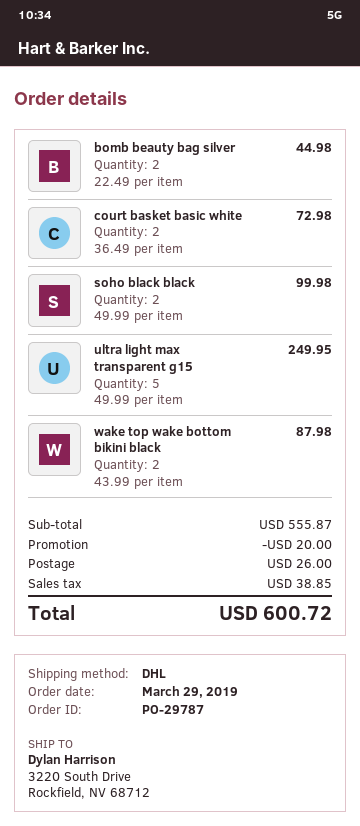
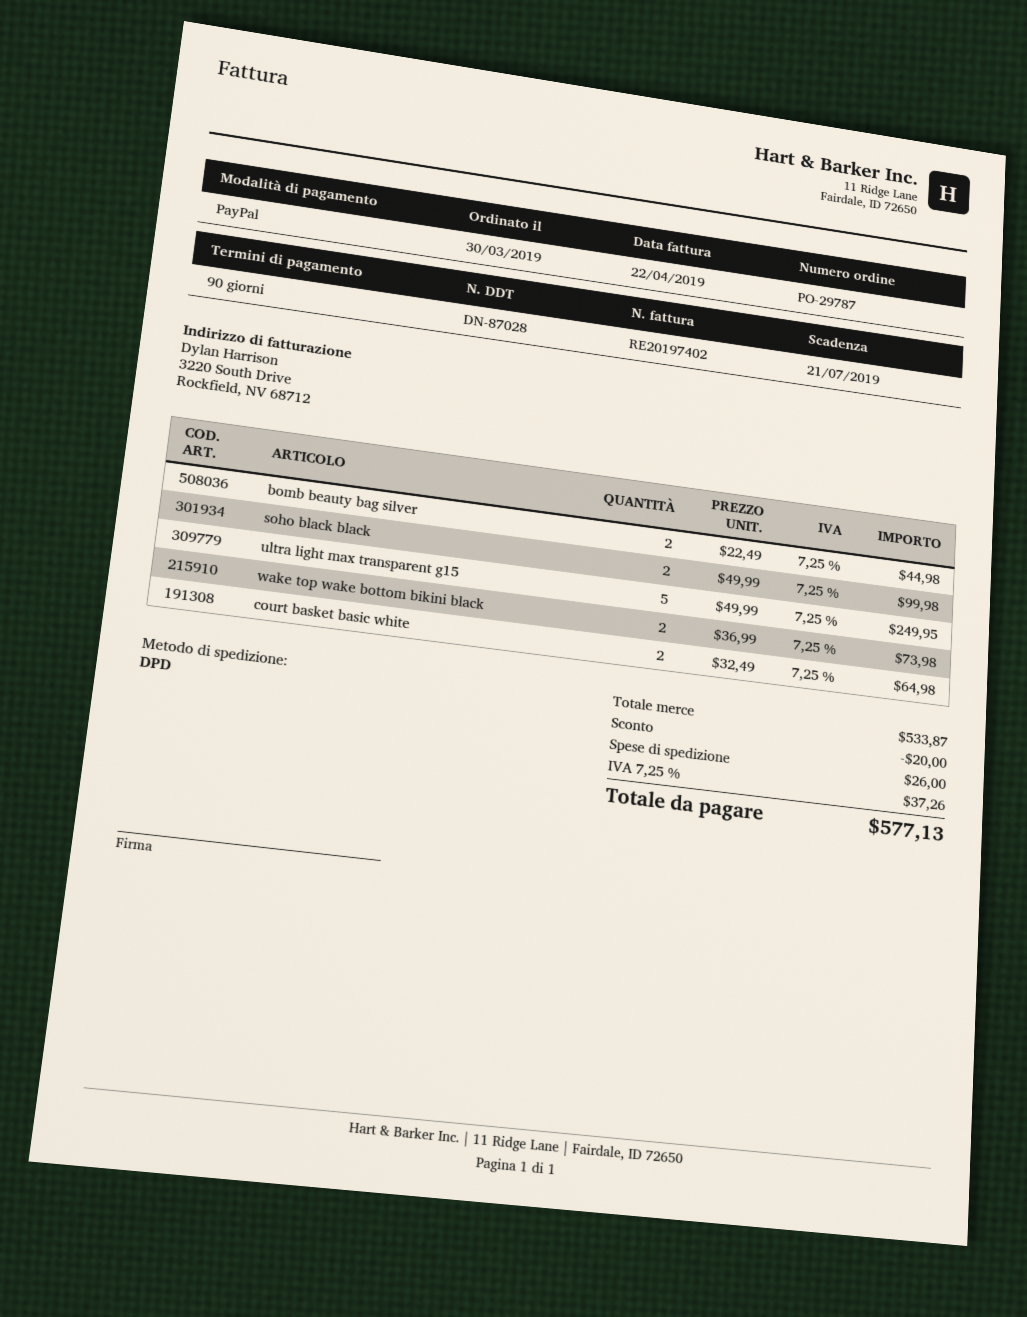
order date: 2019-03-29 -> 2019-03-30
shipping method: DHL -> DPD
court basket basic white: 2 x 36.49 = 72.98 -> 2 x 32.49 = 64.98
wake top wake bottom bikini black: 2 x 43.99 = 87.98 -> 2 x 36.99 = 73.98
subtotal: 555.87 -> 533.87
tax: 38.85 -> 37.26
total: 600.72 -> 577.13

